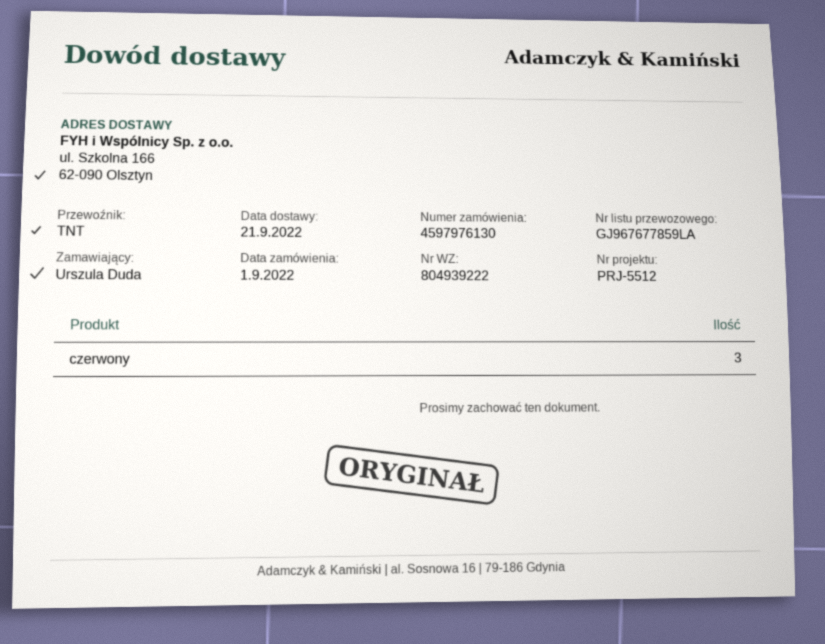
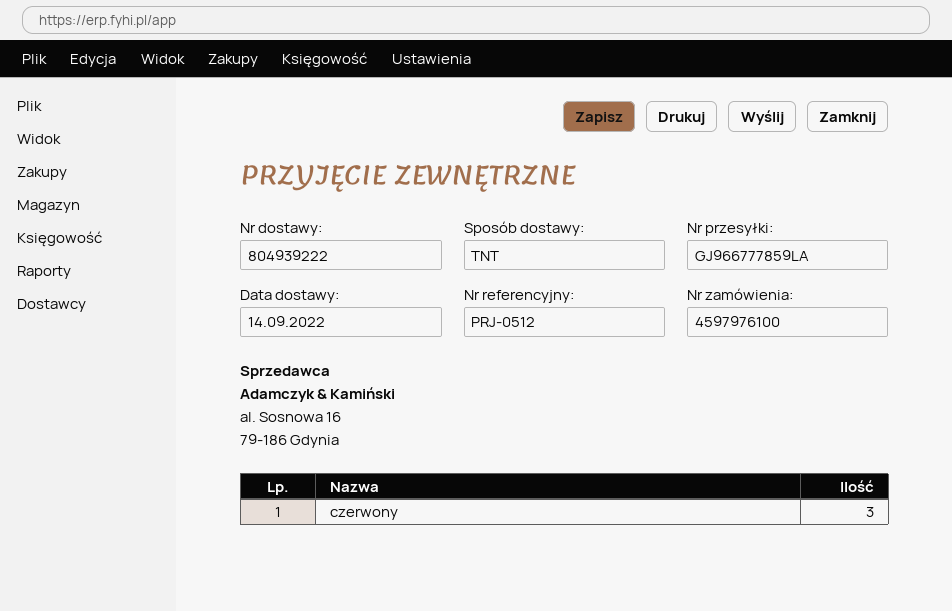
order number: 4597976130 -> 4597976100
delivery date: 2022-09-21 -> 2022-09-14
reference: PRJ-5512 -> PRJ-0512
tracking number: GJ967677859LA -> GJ966777859LA

